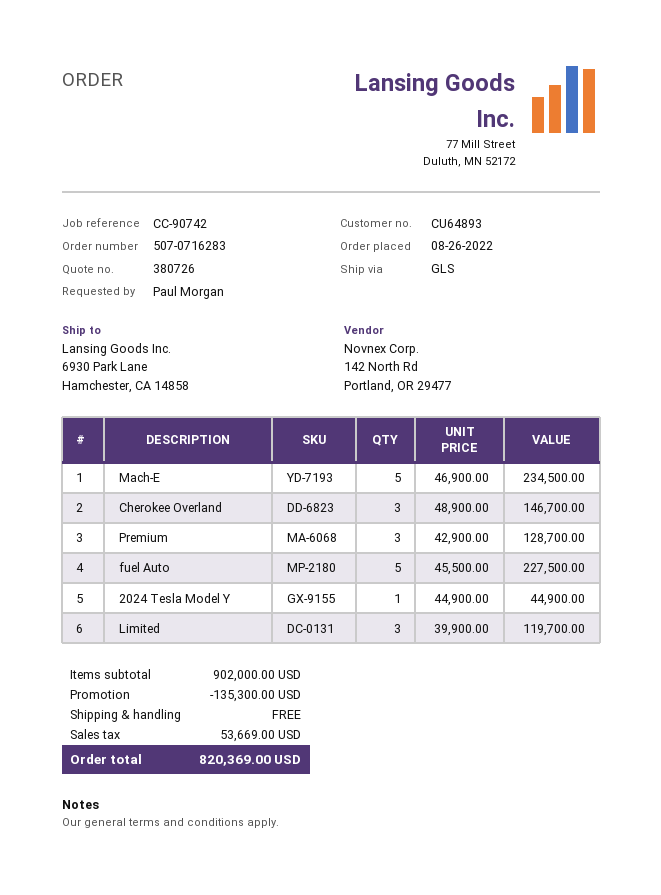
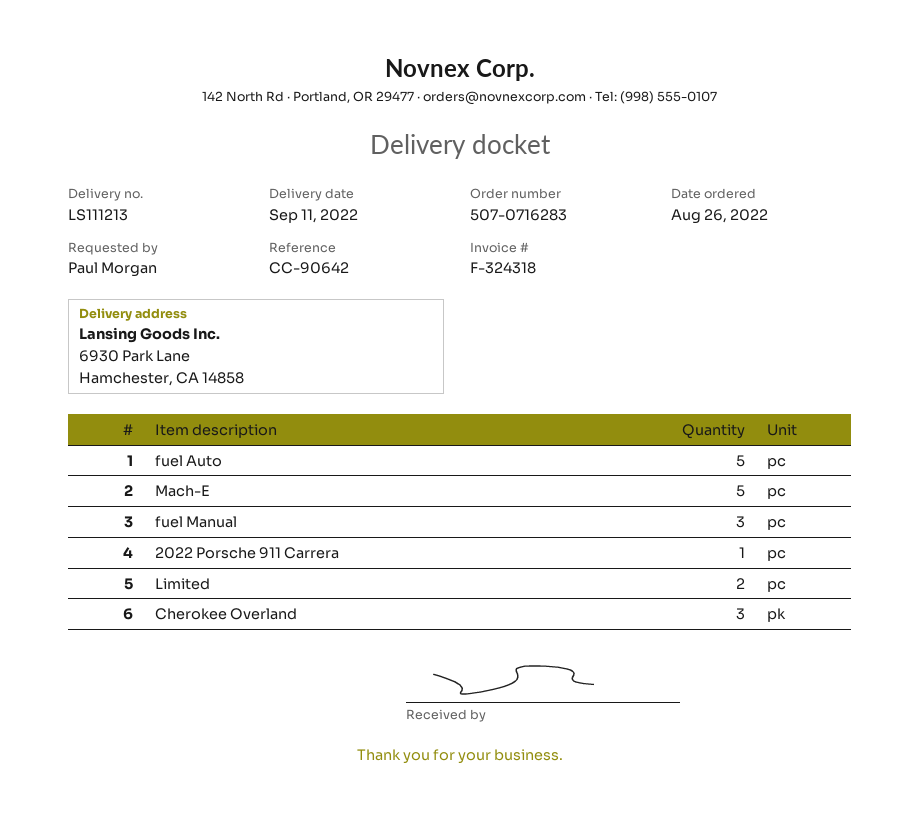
reference: CC-90742 -> CC-90642
Premium: 3 -> none
2024 Tesla Model Y: 1 -> none
Limited: 3 -> 2
fuel Manual: none -> 3
2022 Porsche 911 Carrera: none -> 1

